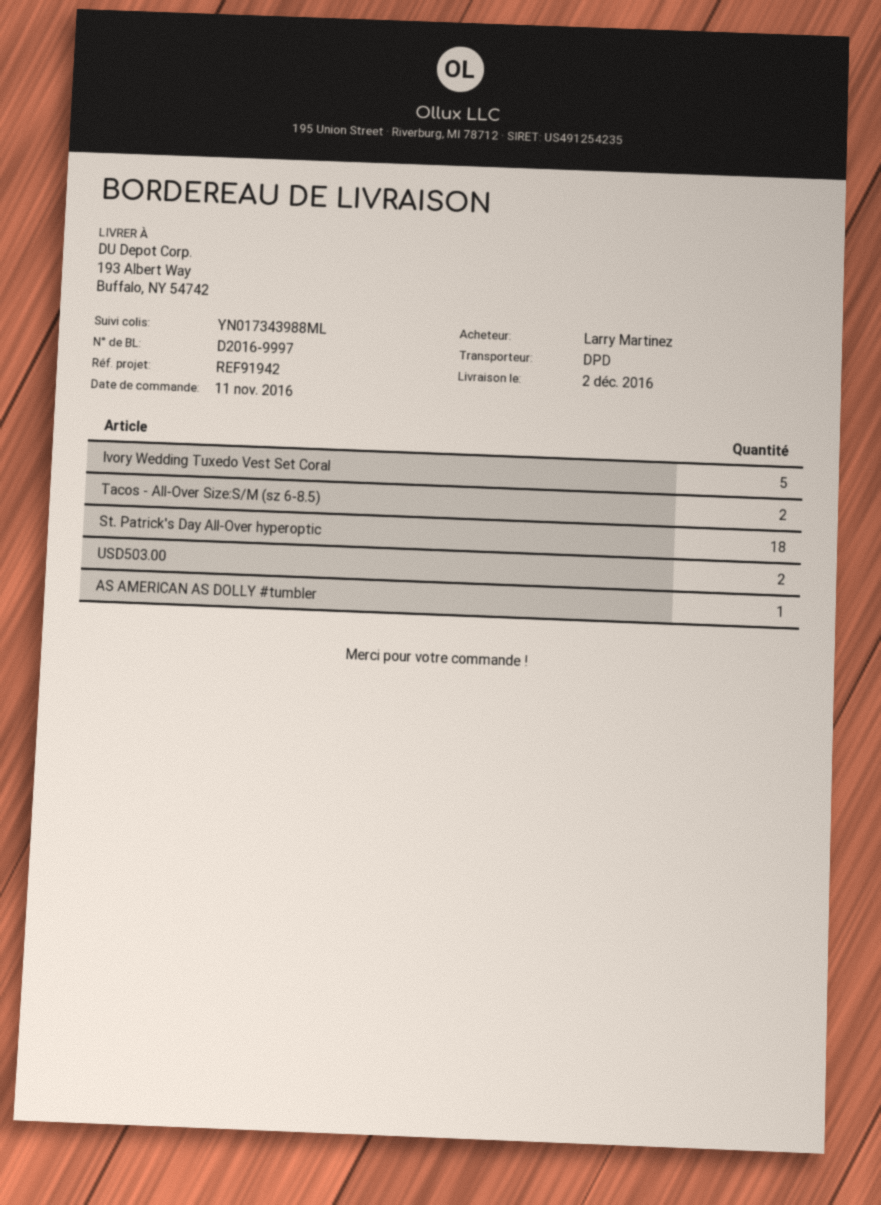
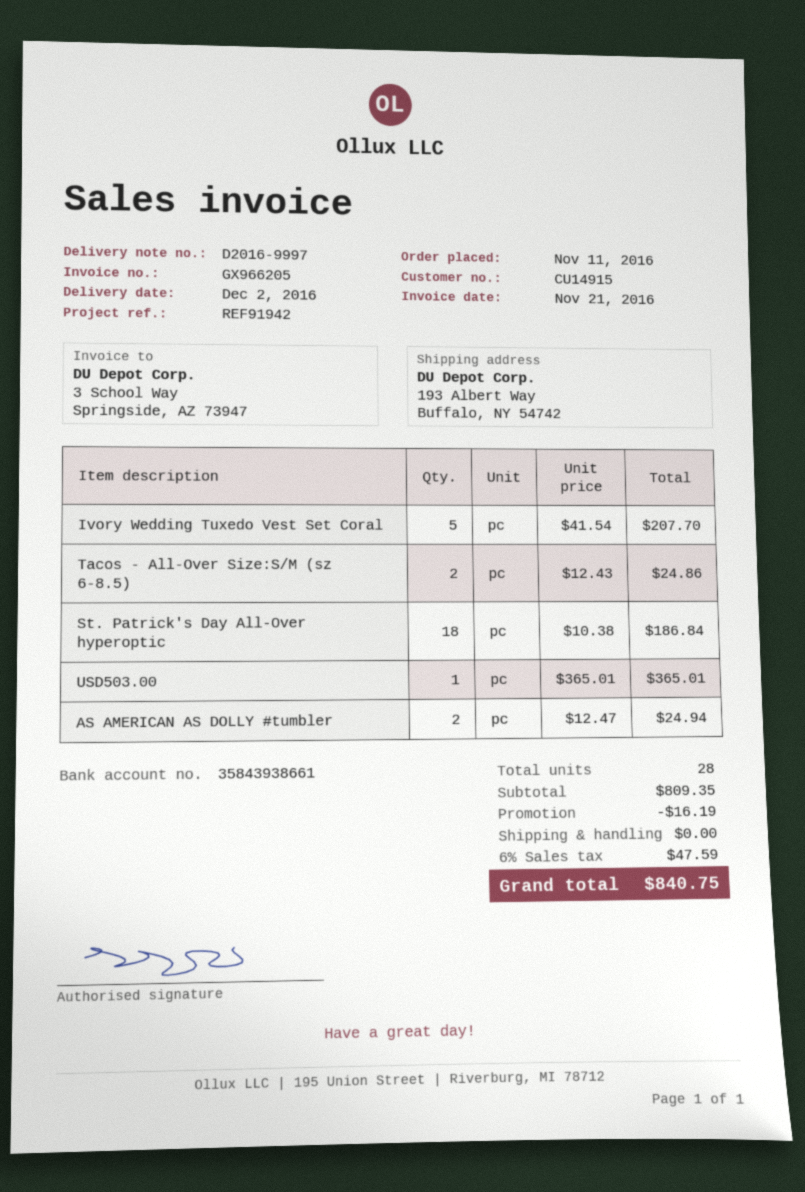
USD503.00: 2 -> 1
AS AMERICAN AS DOLLY #tumbler: 1 -> 2

